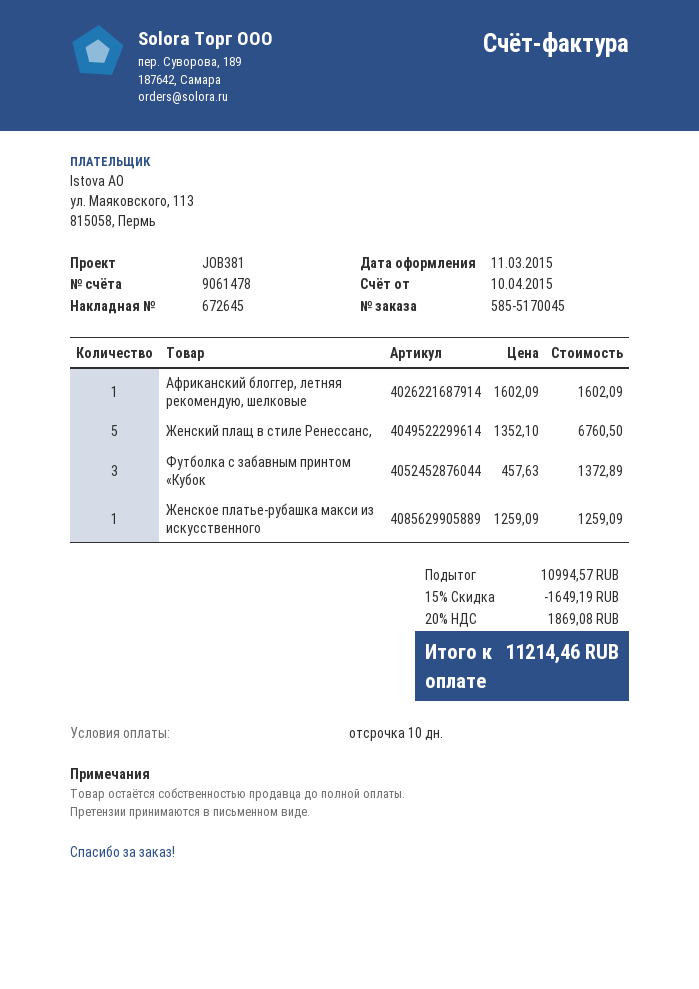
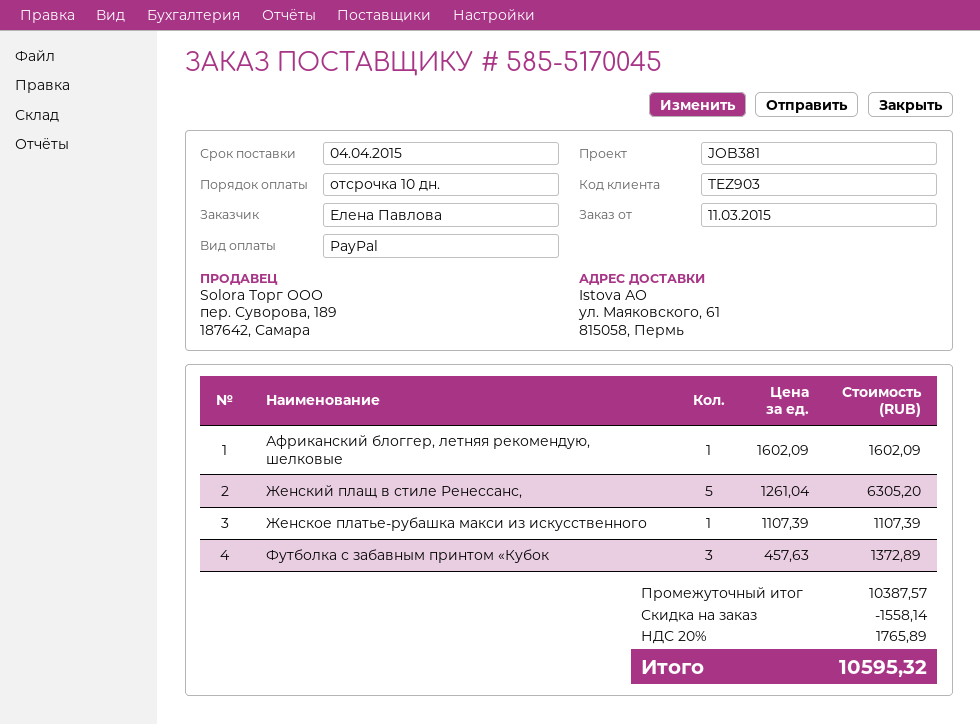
Женский плащ в стиле Ренессанс,: 5 x 1352.10 = 6760.50 -> 5 x 1261.04 = 6305.20
Женское платье-рубашка макси из искусственного: 1 x 1259.09 = 1259.09 -> 1 x 1107.39 = 1107.39
subtotal: 10994.57 -> 10387.57
discount: 1649.19 -> 1558.14
tax: 20% = 1869.08 -> 20% = 1765.89
total: 11214.46 -> 10595.32

